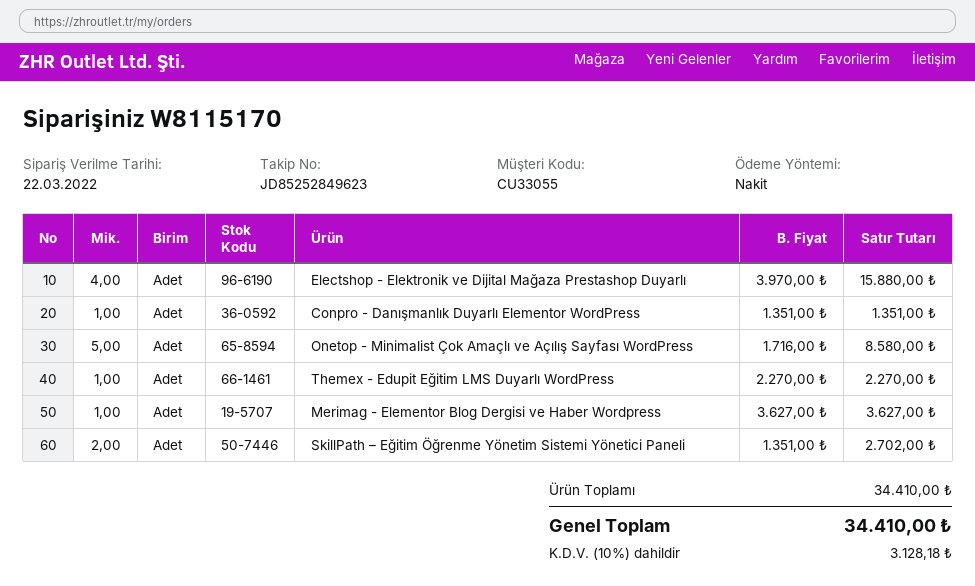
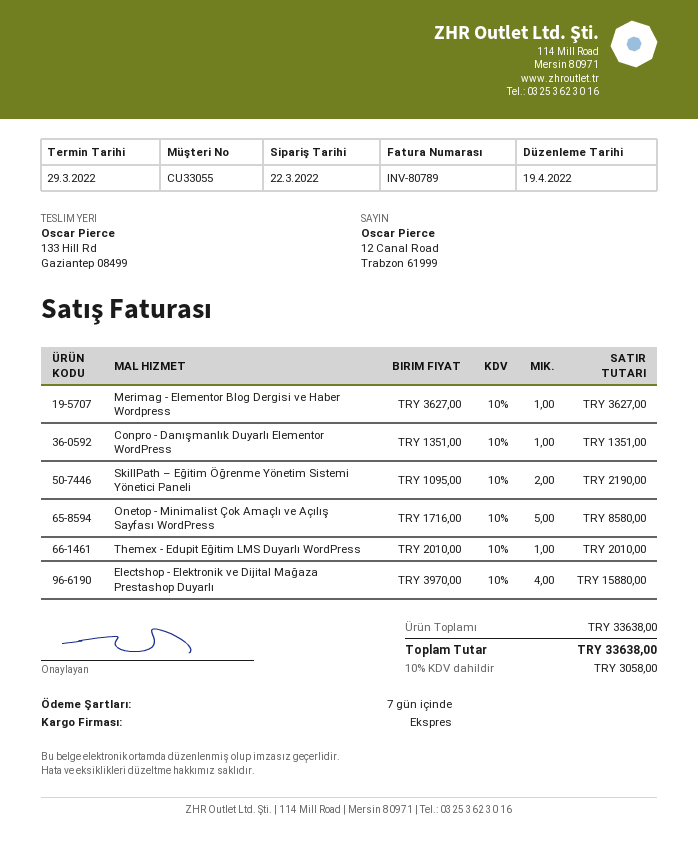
Themex - Edupit Eğitim LMS Duyarlı WordPress: 1 x 2270.00 = 2270.00 -> 1 x 2010.00 = 2010.00
SkillPath – Eğitim Öğrenme Yönetim Sistemi Yönetici Paneli: 2 x 1351.00 = 2702.00 -> 2 x 1095.00 = 2190.00
subtotal: 34410.00 -> 33638.00
tax: 10% = 3128.18 -> 10% = 3058.00
total: 34410.00 -> 33638.00

